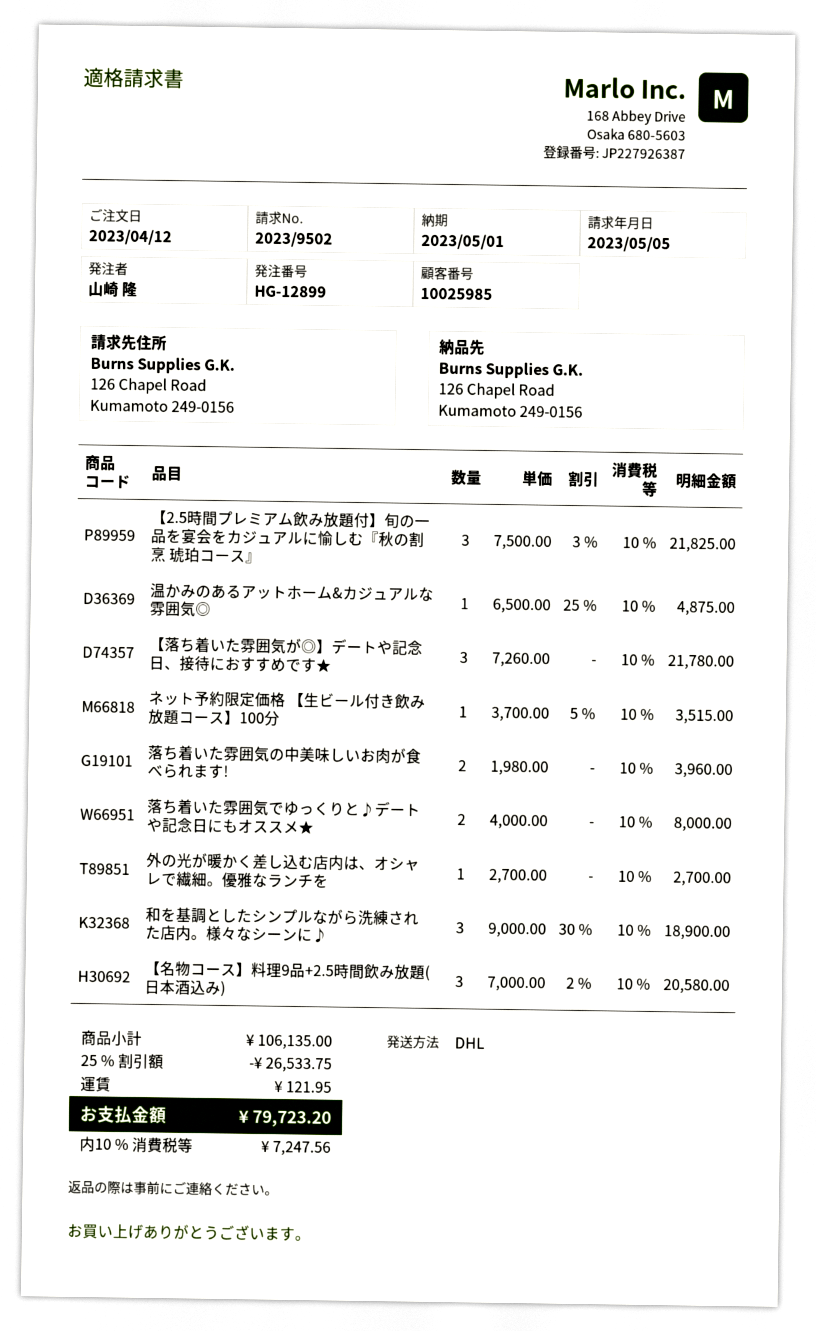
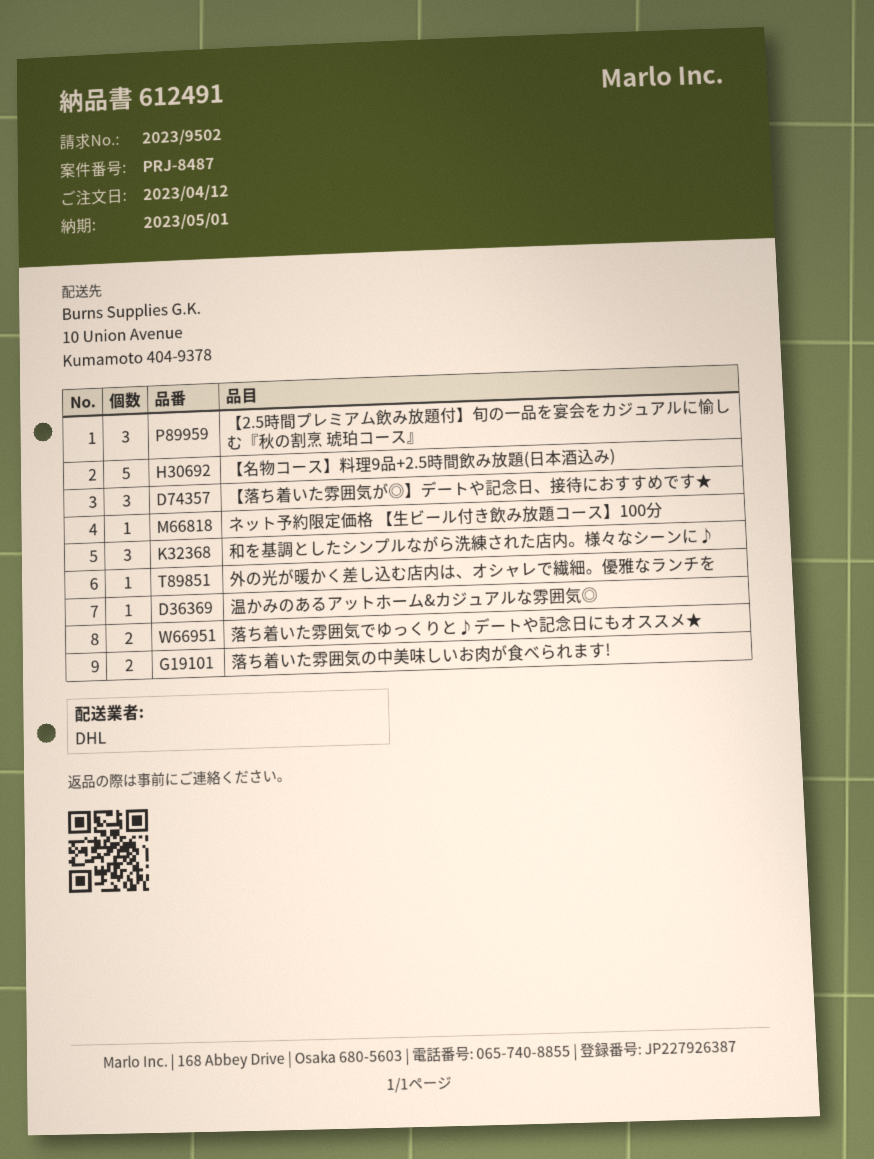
ship to: 126 Chapel Road, Kumamoto 249-0156 -> 10 Union Avenue, Kumamoto 404-9378
【名物コース】料理9品+2.5時間飲み放題(日本酒込み): 3 -> 5

